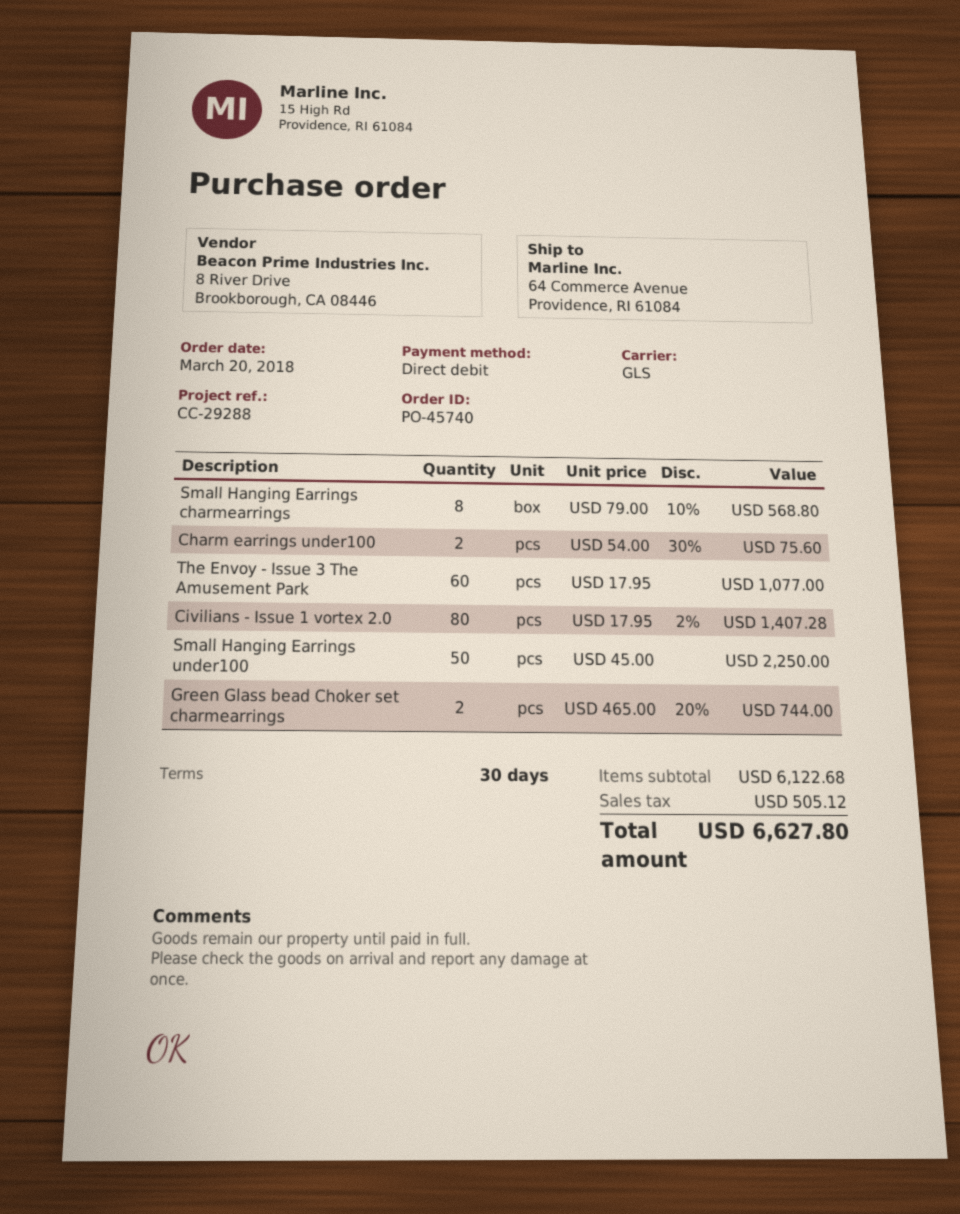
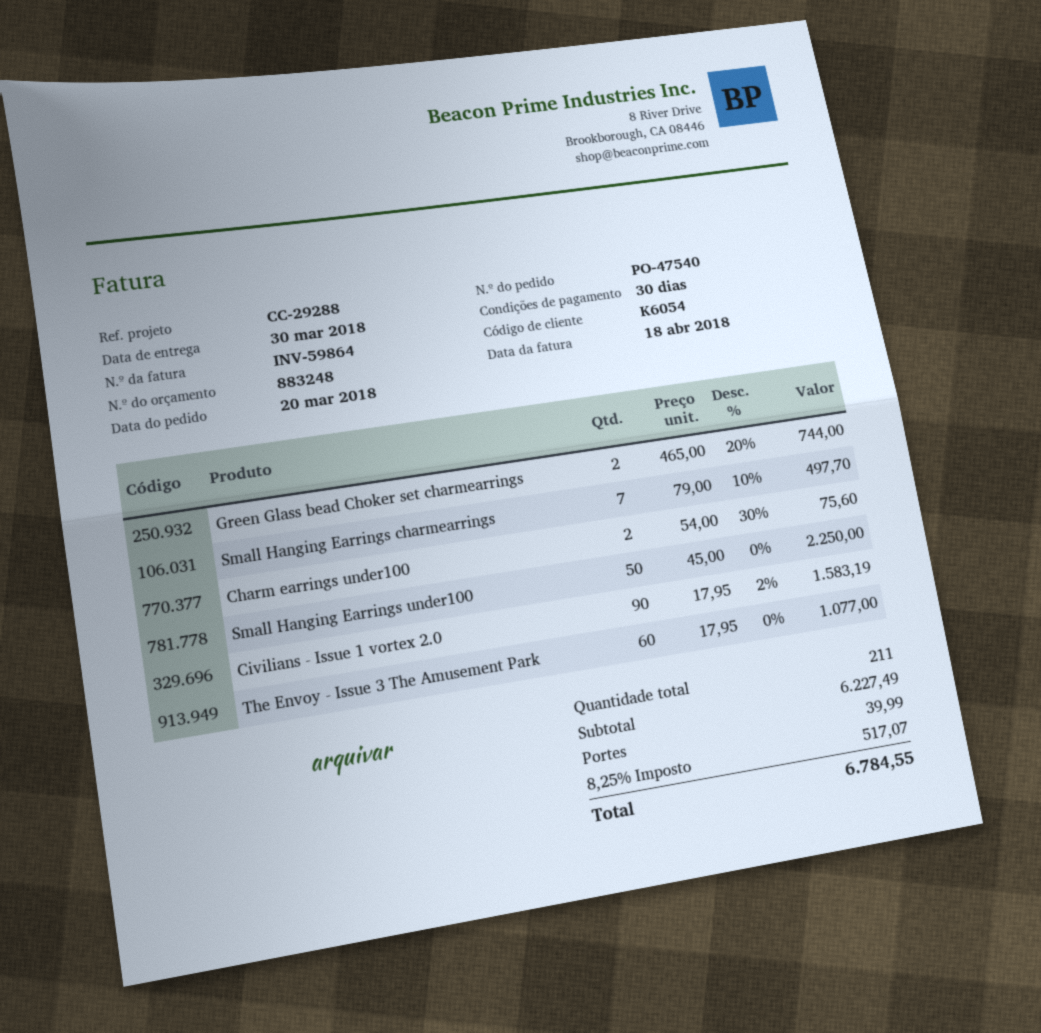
order number: PO-45740 -> PO-47540
Small Hanging Earrings charmearrings: 8 x 79.00 - 10% = 568.80 -> 7 x 79.00 - 10% = 497.70
Civilians - Issue 1 vortex 2.0: 80 x 17.95 - 2% = 1407.28 -> 90 x 17.95 - 2% = 1583.19
subtotal: 6122.68 -> 6227.49
shipping: none -> 39.99
tax: 505.12 -> 517.07
total: 6627.80 -> 6784.55

